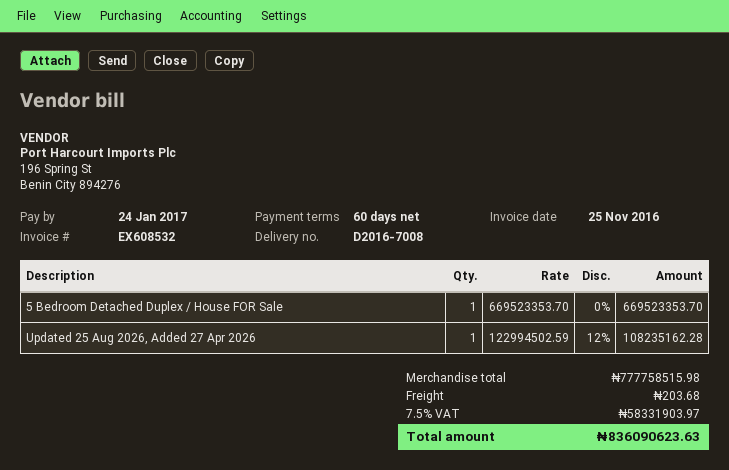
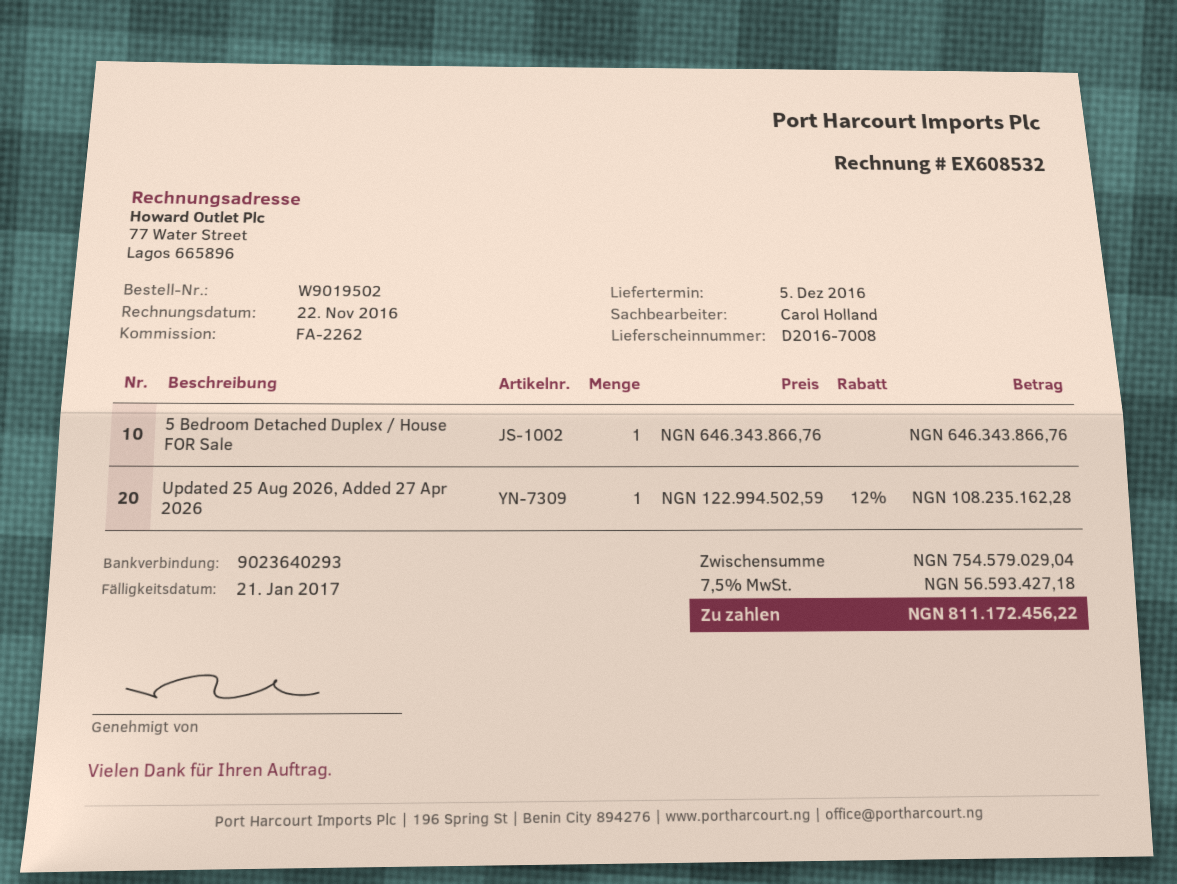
invoice date: 2016-11-25 -> 2016-11-22
due date: 2017-01-24 -> 2017-01-21
5 Bedroom Detached Duplex / House FOR Sale: 1 x 669523353.70 = 669523353.70 -> 1 x 646343866.76 = 646343866.76
subtotal: 777758515.98 -> 754579029.04
shipping: 203.68 -> none
tax: 7.5% = 58331903.97 -> 7.5% = 56593427.18
total: 836090623.63 -> 811172456.22

